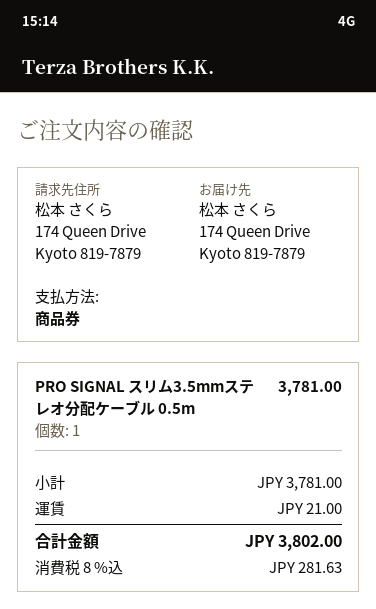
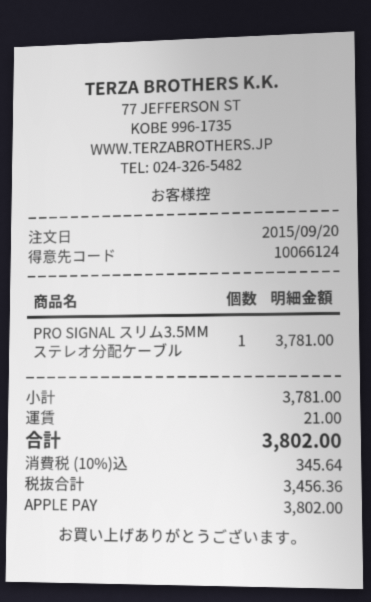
payment method: gift card -> Apple Pay
tax: 8% = 281.63 -> 10% = 345.64

